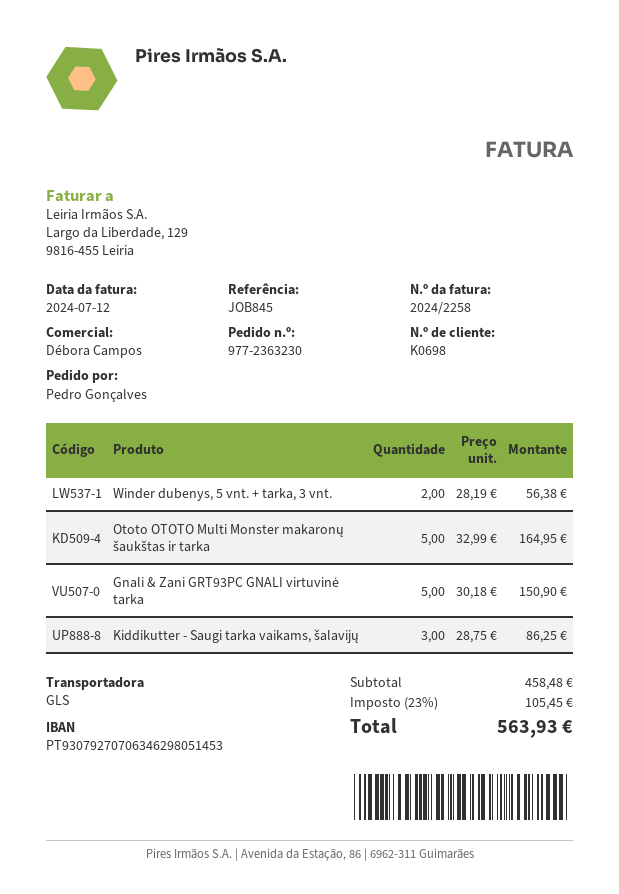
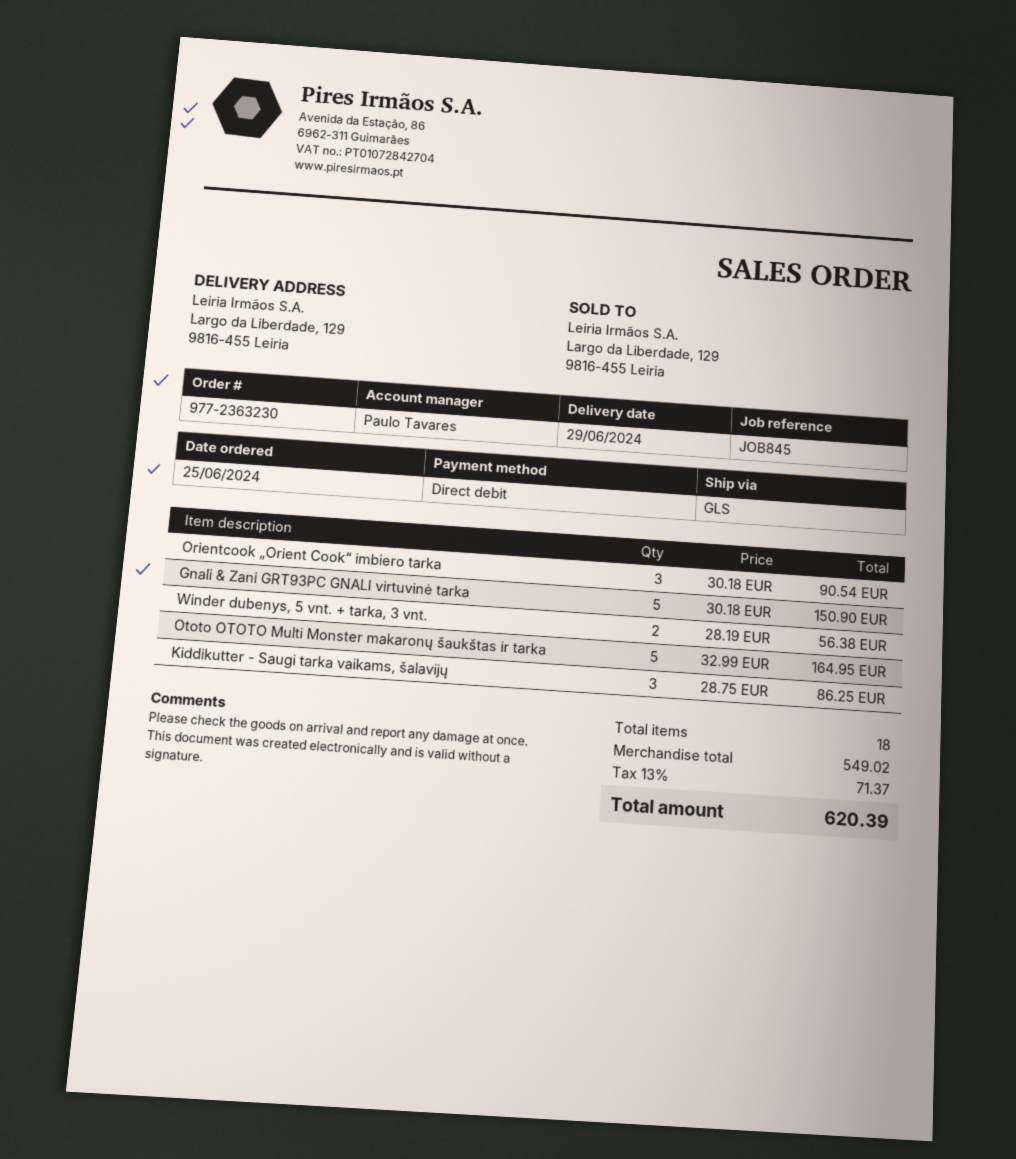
sales rep: Débora Campos -> Paulo Tavares
Orientcook „Orient Cook“ imbiero tarka: none -> 3 x 30.18 = 90.54
subtotal: 458.48 -> 549.02
tax: 23% = 105.45 -> 13% = 71.37
total: 563.93 -> 620.39

